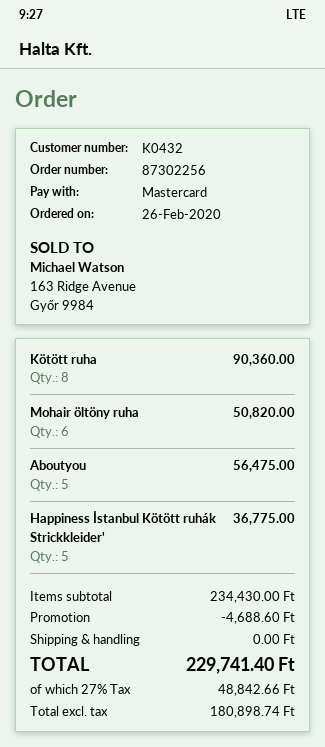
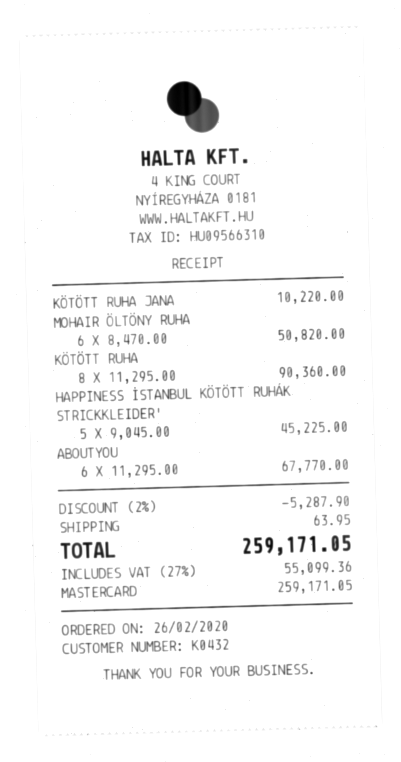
Aboutyou: 5 for 56475.00 -> 6 for 67770.00
Happiness İstanbul Kötött ruhák Strickkleider': 5 for 36775.00 -> 5 for 45225.00
KÖTÖTT RUHA JANA: none -> 1 for 10220.00
discount: 4688.60 -> 5287.90
shipping: 0.00 -> 63.95
tax: 27% = 48842.66 -> 27% = 55099.36
total: 229741.40 -> 259171.05

